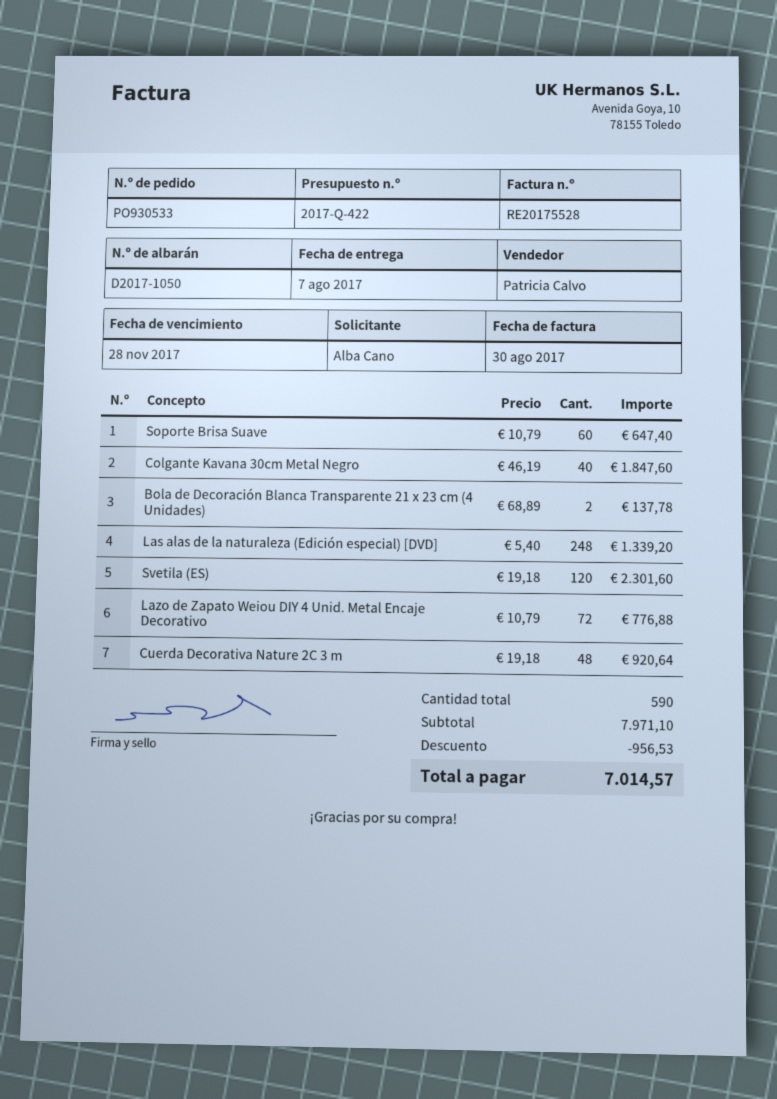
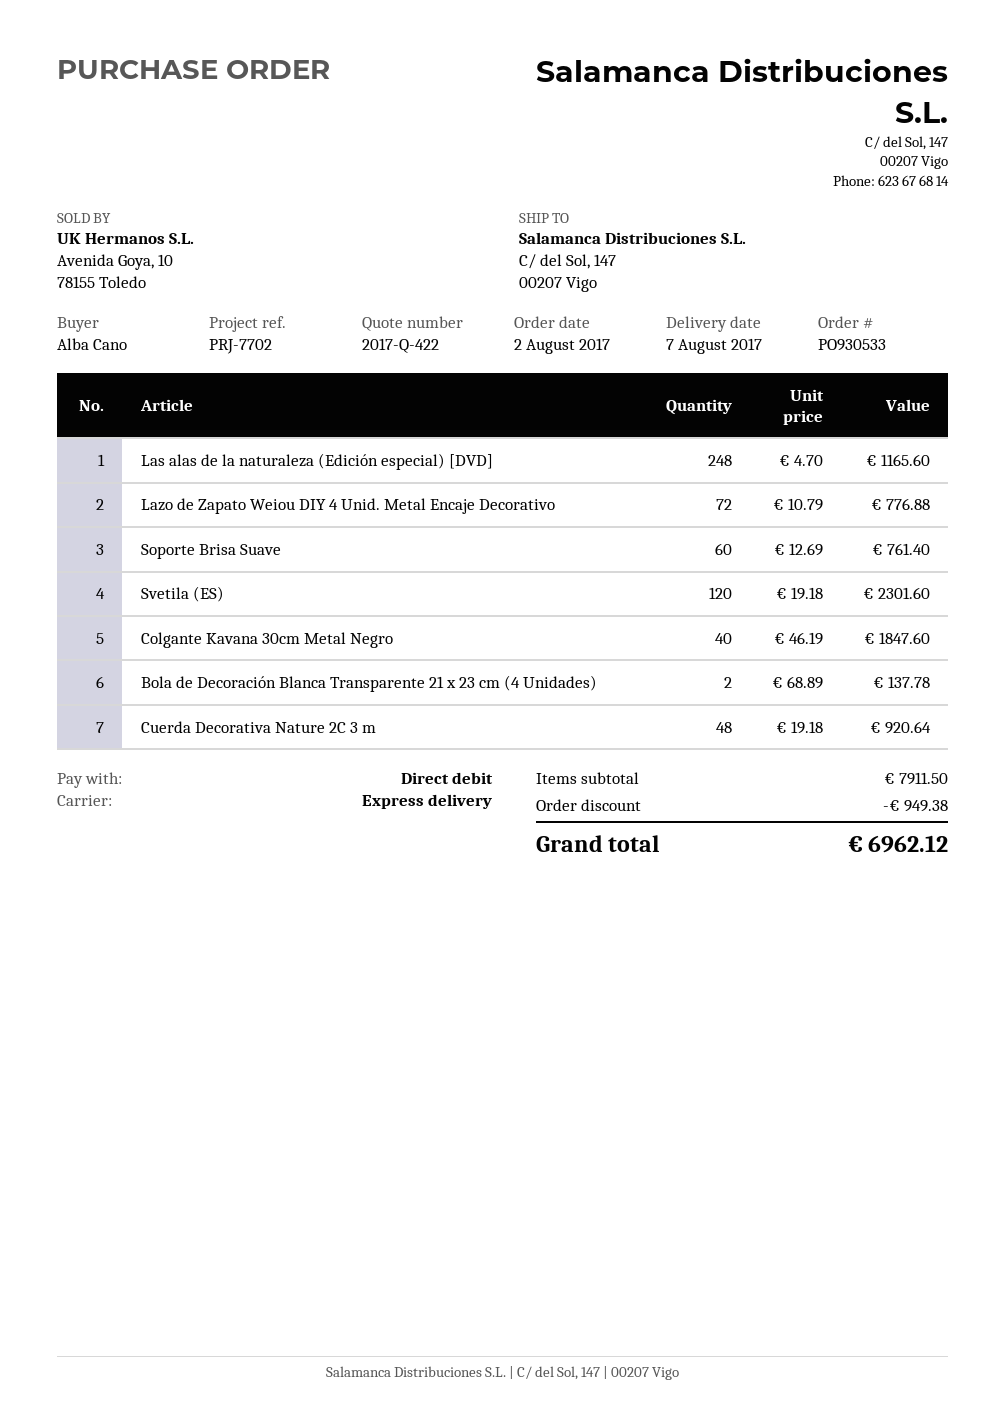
Soporte Brisa Suave: 60 x 10.79 = 647.40 -> 60 x 12.69 = 761.40
Las alas de la naturaleza (Edición especial) [DVD]: 248 x 5.40 = 1339.20 -> 248 x 4.70 = 1165.60
subtotal: 7971.10 -> 7911.50
discount: 956.53 -> 949.38
total: 7014.57 -> 6962.12

